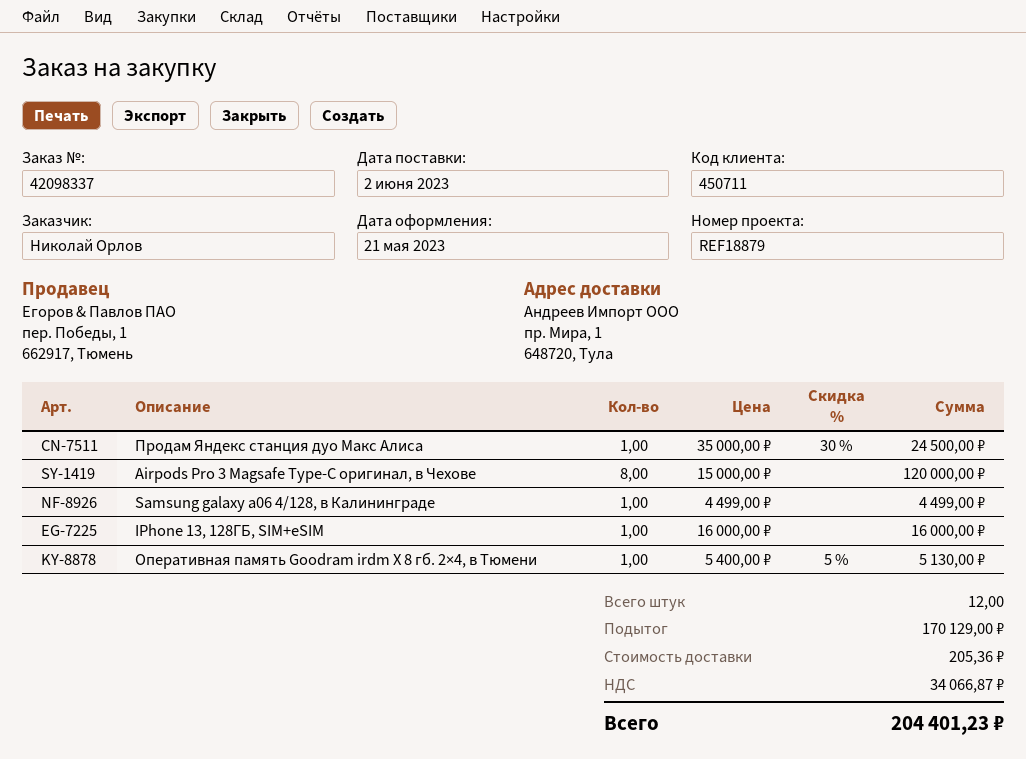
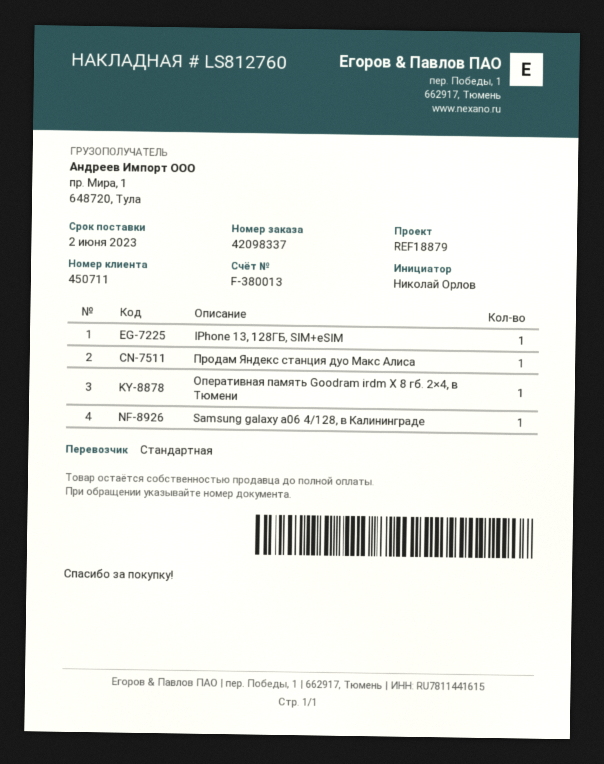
Airpods Pro 3 Magsafe Type-C оригинал, в Чехове: 8 -> none

